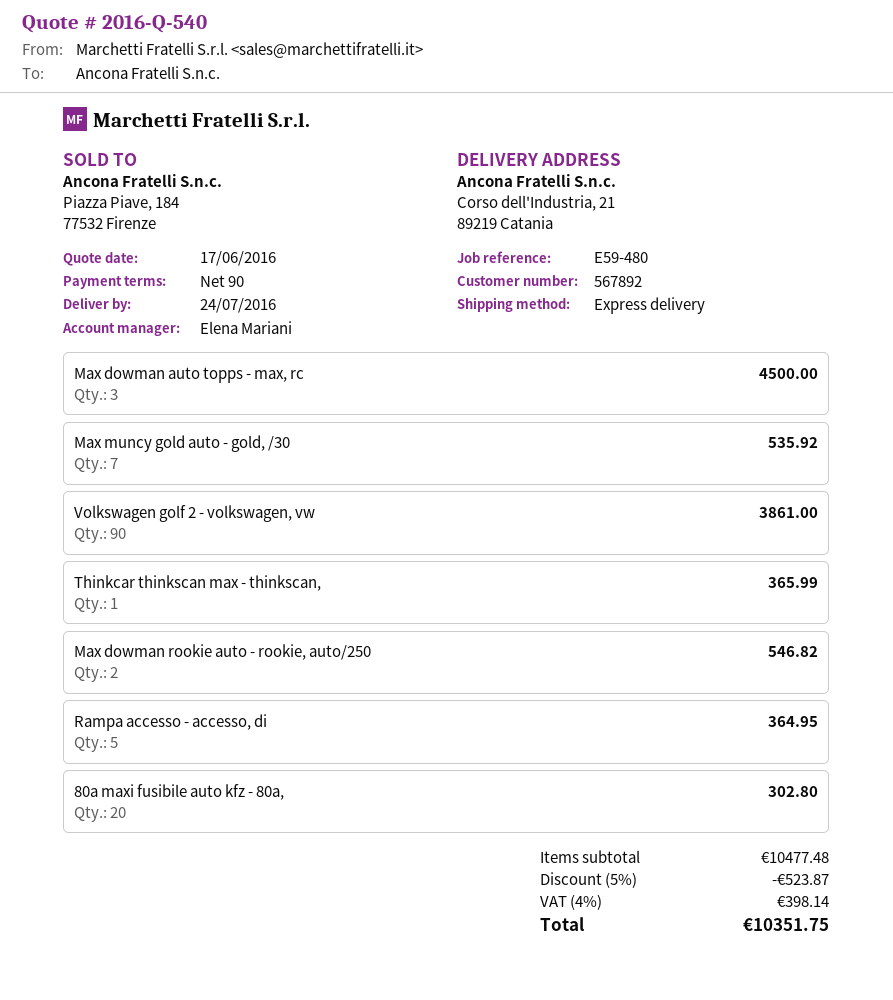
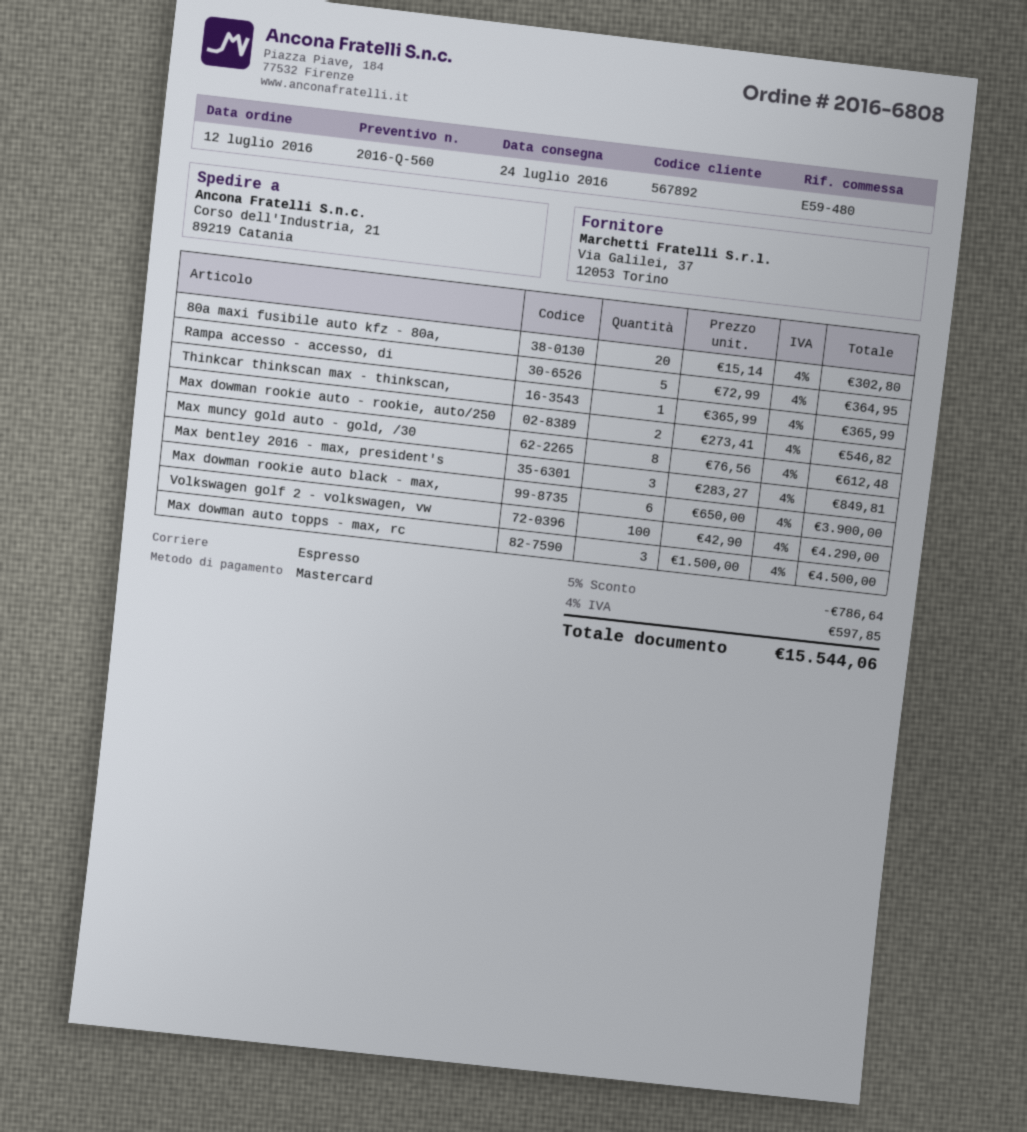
quote number: 2016-Q-540 -> 2016-Q-560
Max muncy gold auto - gold, /30: 7 for 535.92 -> 8 for 612.48
Volkswagen golf 2 - volkswagen, vw: 90 for 3861.00 -> 100 for 4290.00
Max bentley 2016 - max, president's: none -> 3 for 849.81
Max dowman rookie auto black - max,: none -> 6 for 3900.00
discount: 5% = 523.87 -> 5% = 786.64
tax: 4% = 398.14 -> 4% = 597.85
total: 10351.75 -> 15544.06

